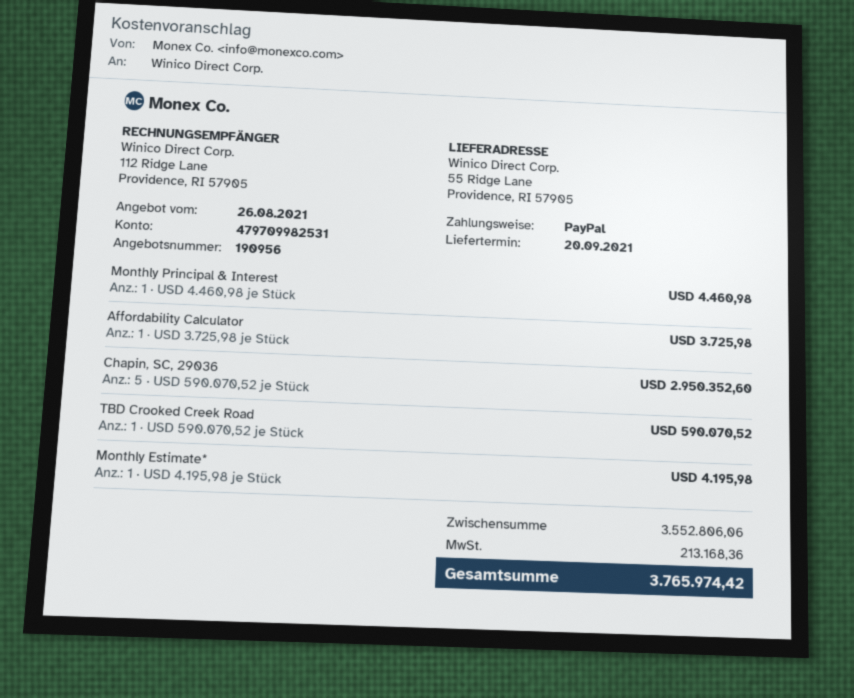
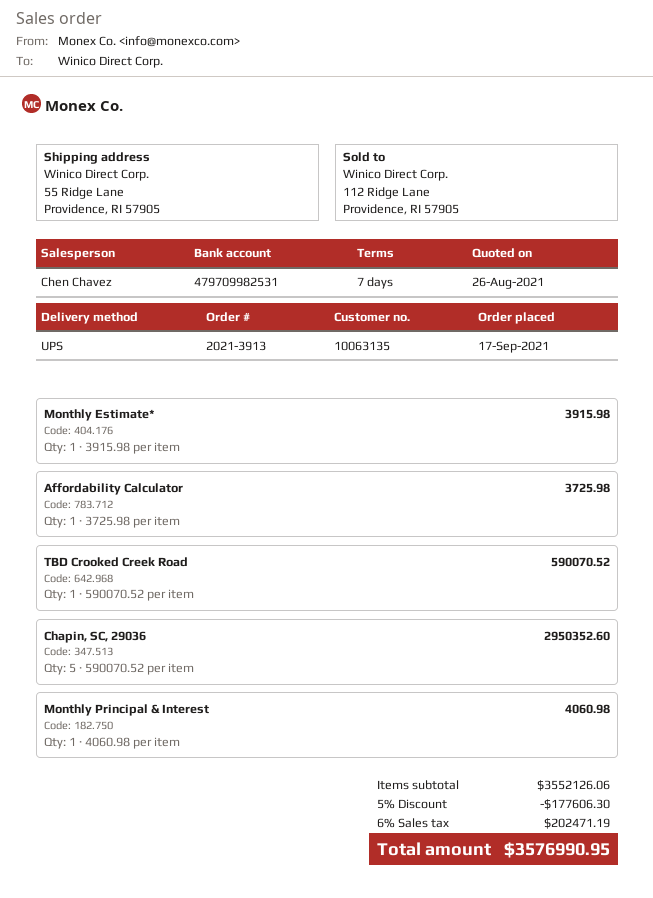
Monthly Principal & Interest: 1 x 4460.98 = 4460.98 -> 1 x 4060.98 = 4060.98
Monthly Estimate*: 1 x 4195.98 = 4195.98 -> 1 x 3915.98 = 3915.98
subtotal: 3552806.06 -> 3552126.06
discount: none -> 5% = 177606.30
tax: 213168.36 -> 202471.19
total: 3765974.42 -> 3576990.95

